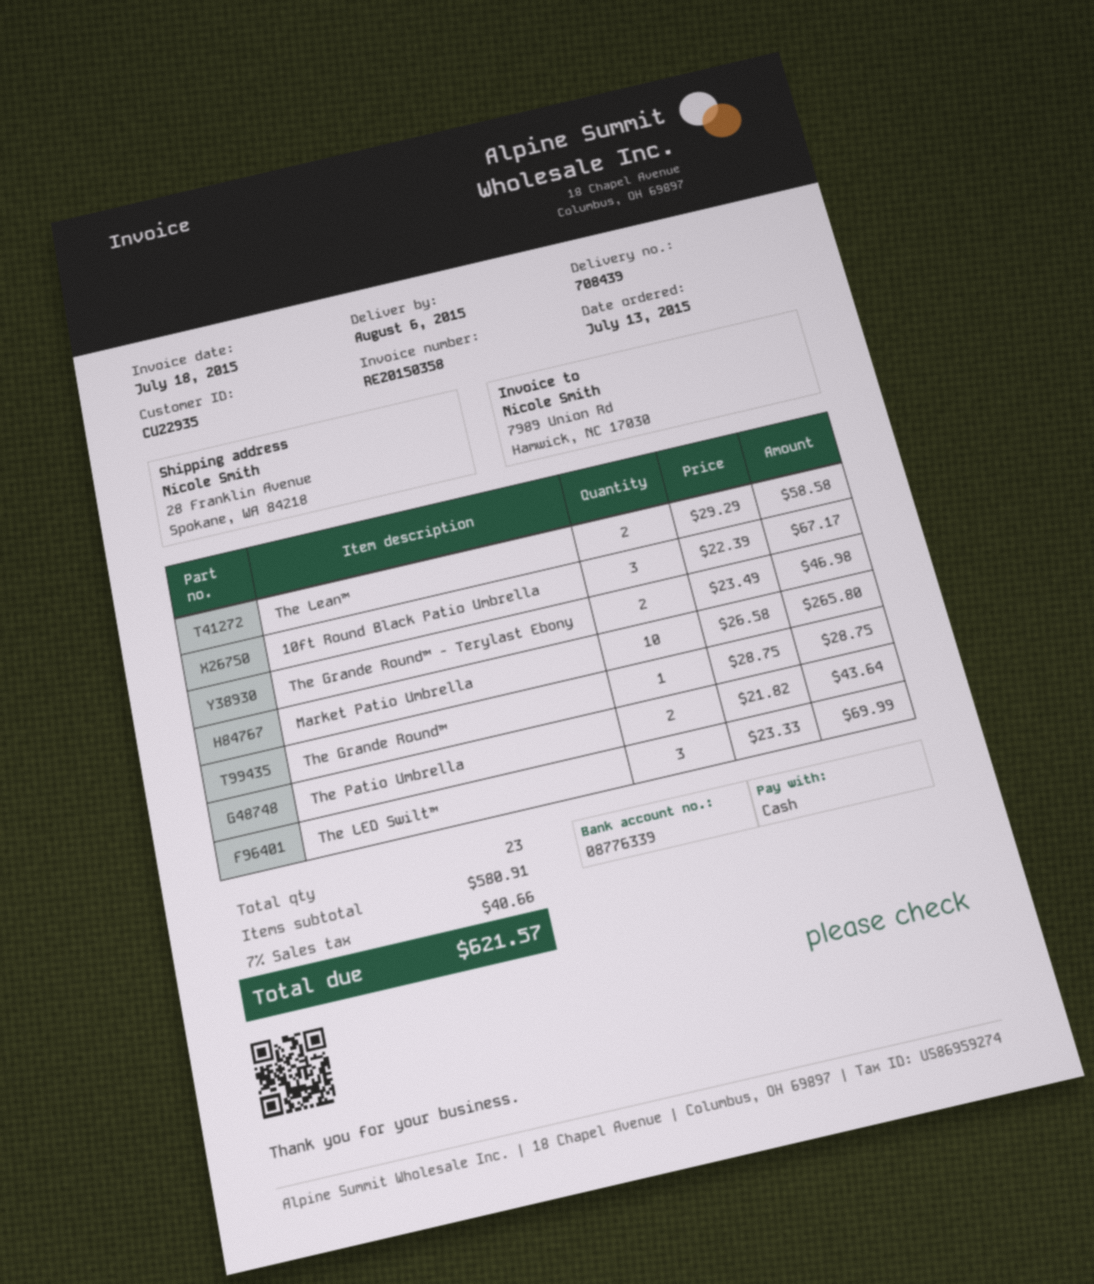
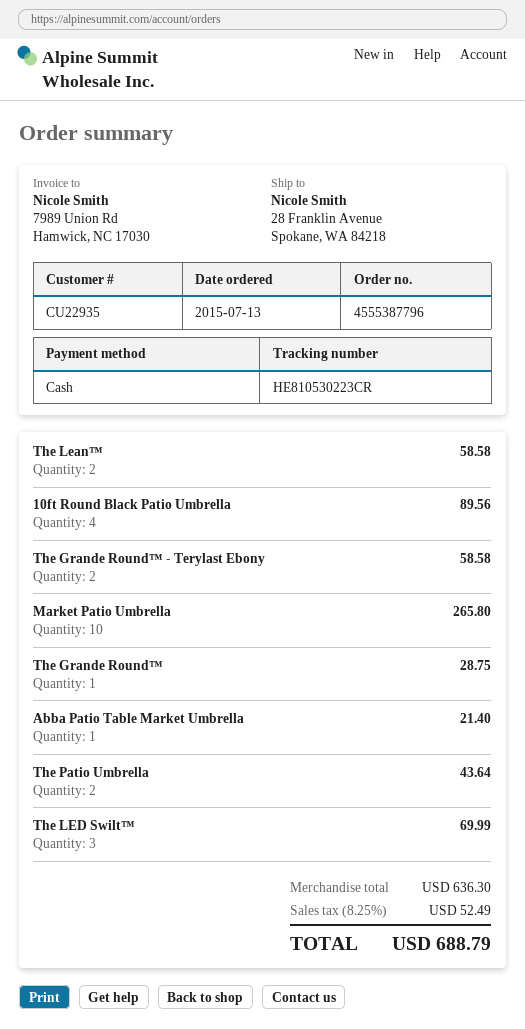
10ft Round Black Patio Umbrella: 3 for 67.17 -> 4 for 89.56
The Grande Round™ - Terylast Ebony: 2 for 46.98 -> 2 for 58.58
Abba Patio Table Market Umbrella: none -> 1 for 21.40
subtotal: 580.91 -> 636.30
tax: 7% = 40.66 -> 8.25% = 52.49
total: 621.57 -> 688.79

